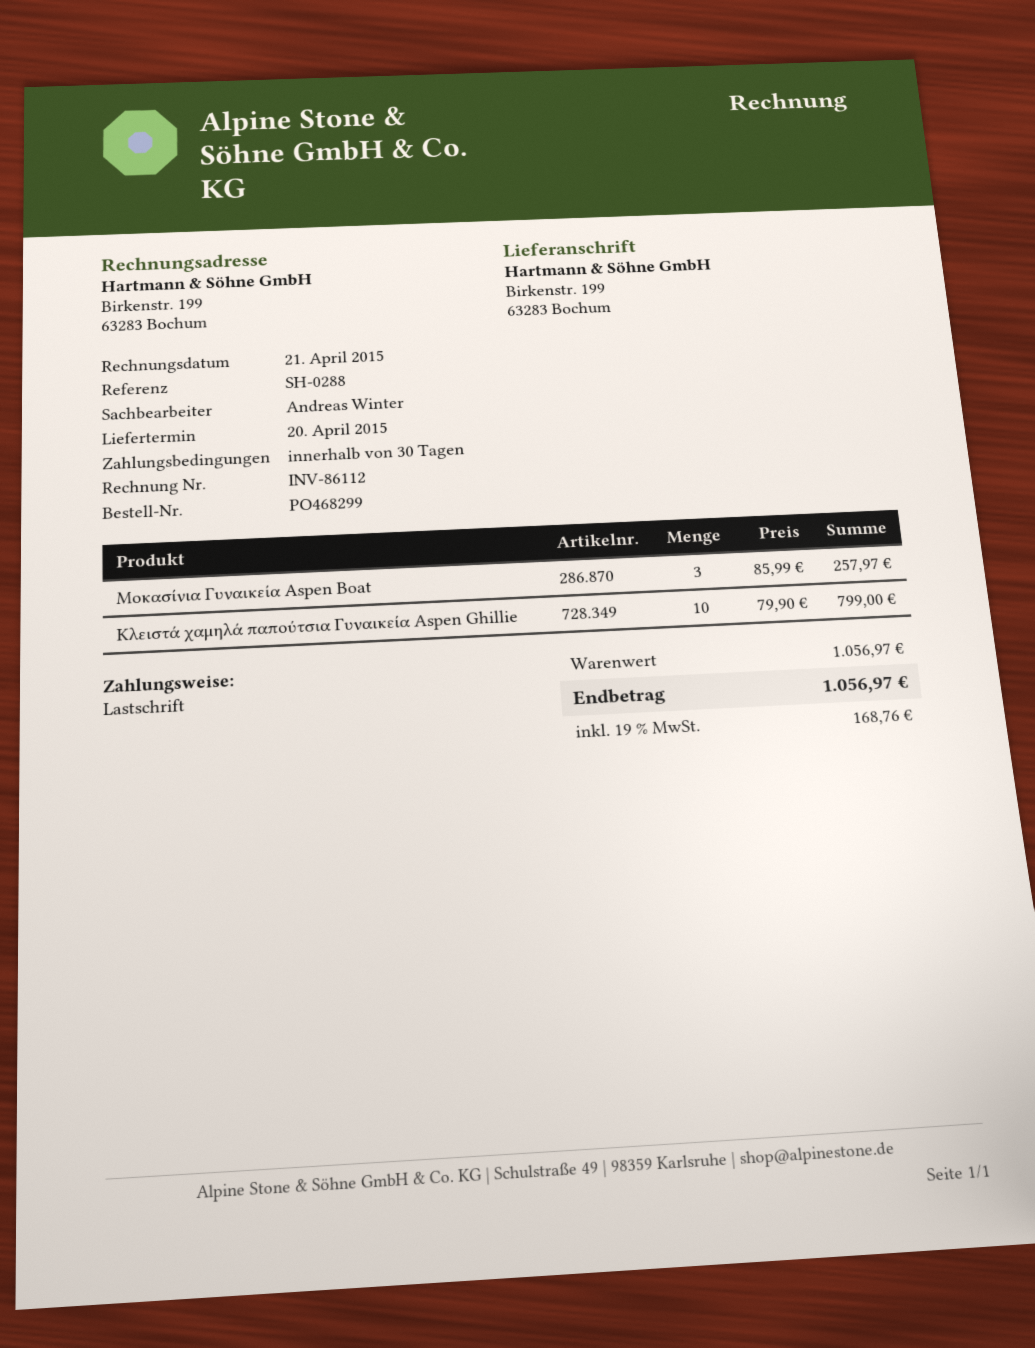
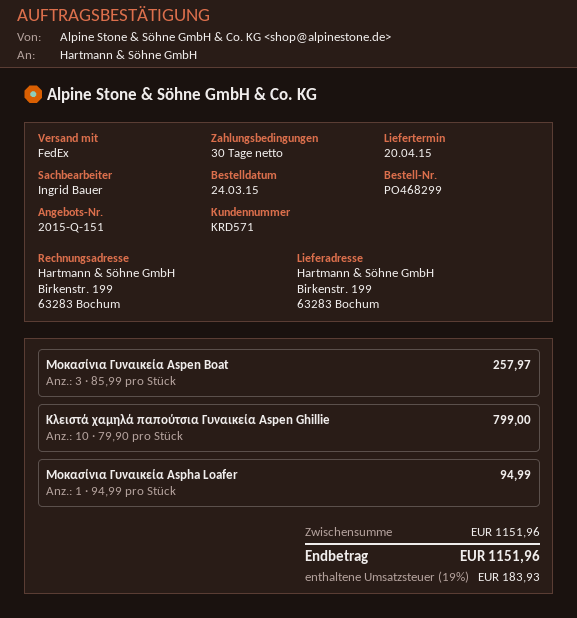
sales rep: Andreas Winter -> Ingrid Bauer
Μοκασίνια Γυναικεία Aspha Loafer: none -> 1 x 94.99 = 94.99
subtotal: 1056.97 -> 1151.96
tax: 19% = 168.76 -> 19% = 183.93
total: 1056.97 -> 1151.96

